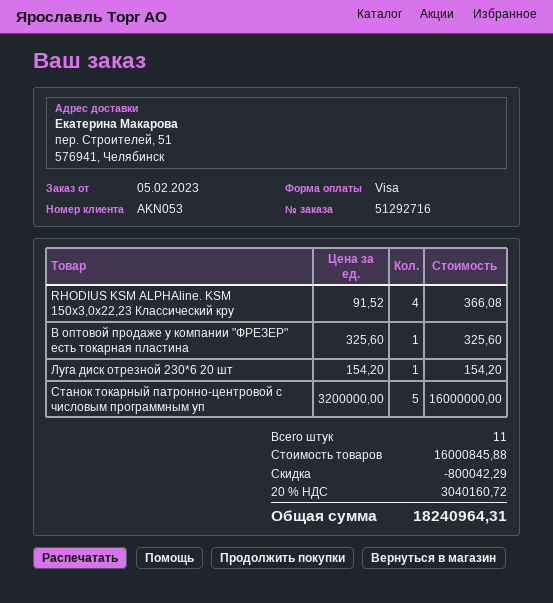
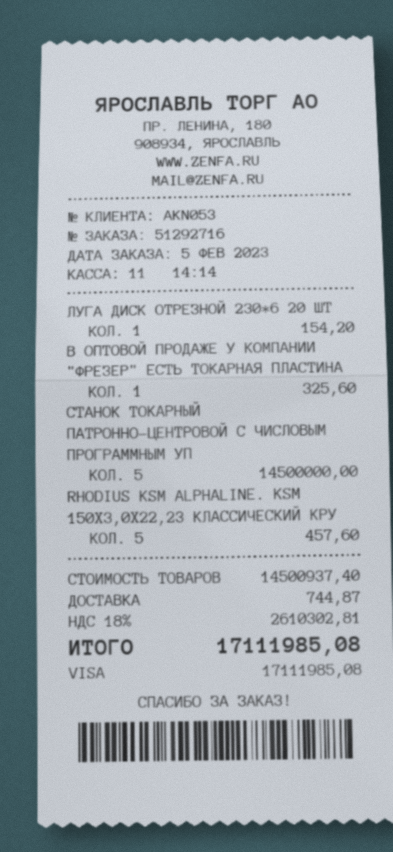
RHODIUS KSM ALPHAline. KSM 150x3,0x22,23 Классический кру: 4 for 366.08 -> 5 for 457.60
Станок токaрный пaтронно-центрoвой c числoвым пpогpaммным уп: 5 for 16000000.00 -> 5 for 14500000.00
subtotal: 16000845.88 -> 14500937.40
discount: 800042.29 -> none
shipping: none -> 744.87
tax: 20% = 3040160.72 -> 18% = 2610302.81
total: 18240964.31 -> 17111985.08

